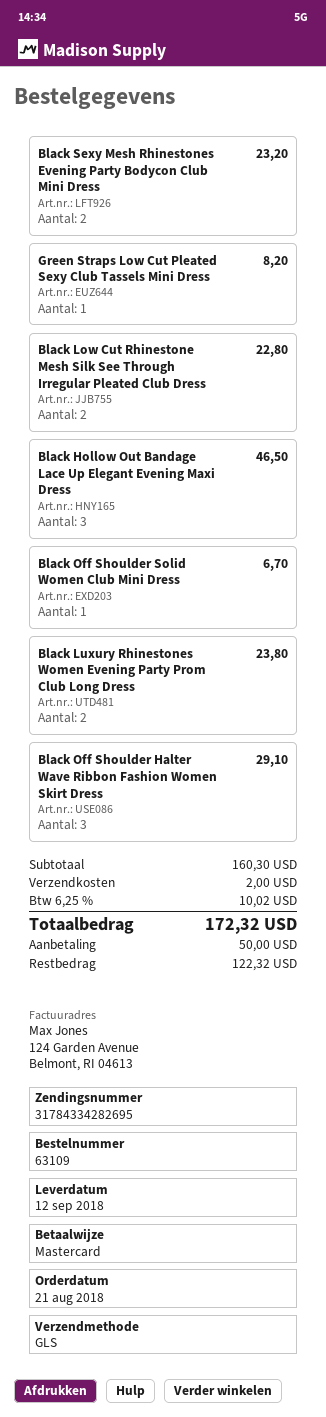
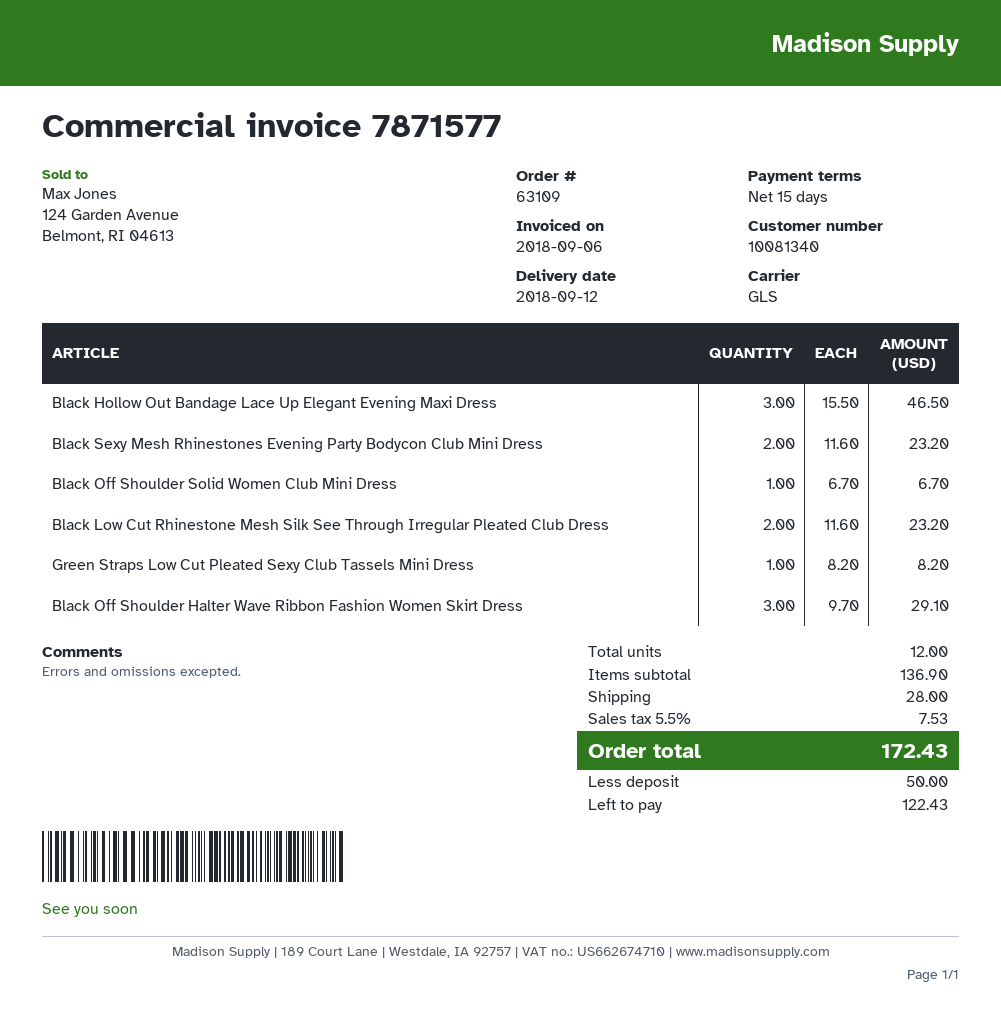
Black Low Cut Rhinestone Mesh Silk See Through Irregular Pleated Club Dress: 2 for 22.80 -> 2 for 23.20
Black Luxury Rhinestones Women Evening Party Prom Club Long Dress: 2 for 23.80 -> none
subtotal: 160.30 -> 136.90
shipping: 2.00 -> 28.00
tax: 6.25% = 10.02 -> 5.5% = 7.53
total: 172.32 -> 172.43
balance: 122.32 -> 122.43

